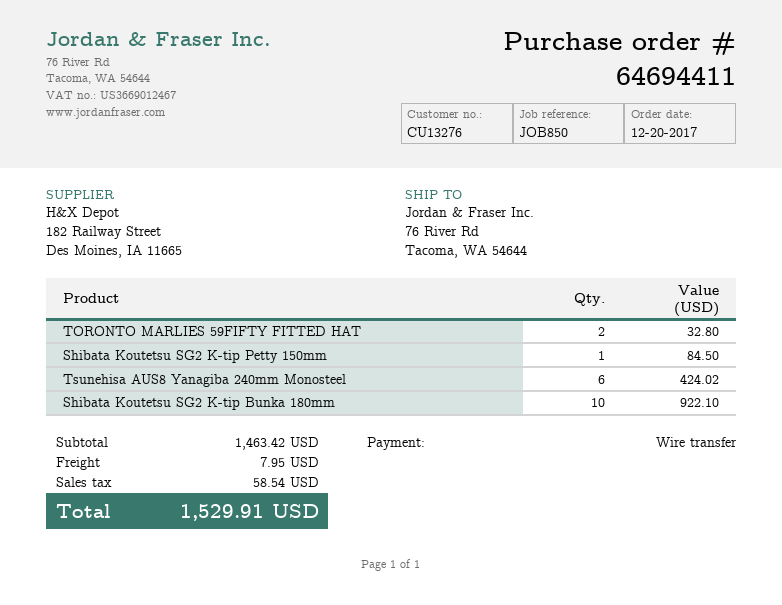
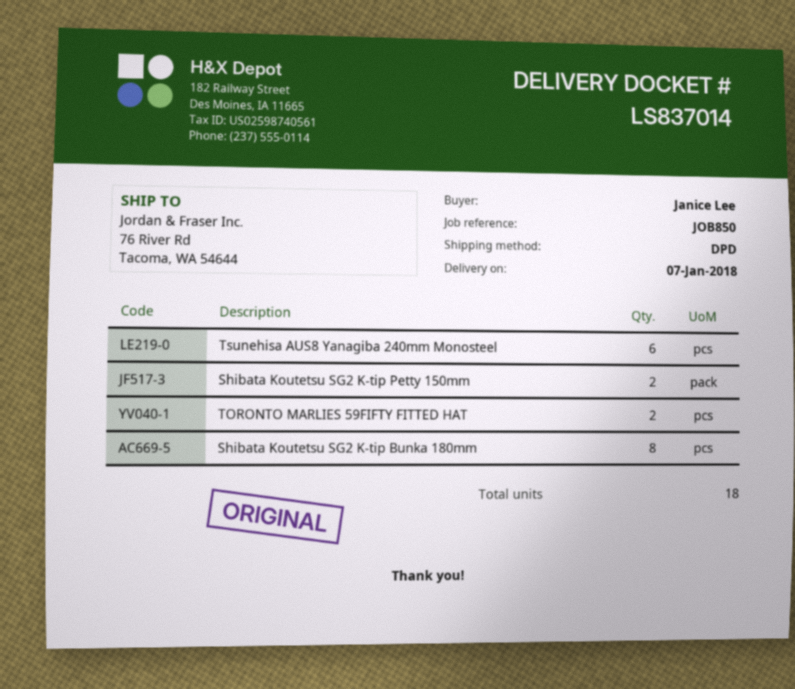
Shibata Koutetsu SG2 K-tip Petty 150mm: 1 -> 2
Shibata Koutetsu SG2 K-tip Bunka 180mm: 10 -> 8

